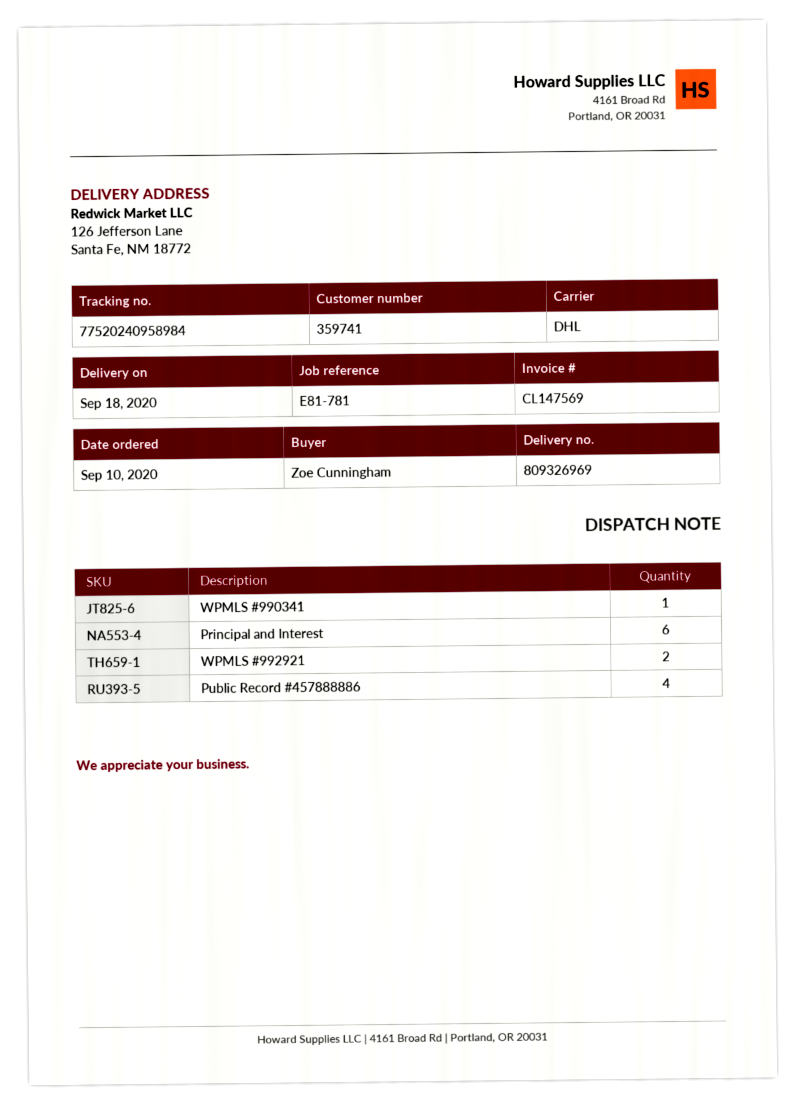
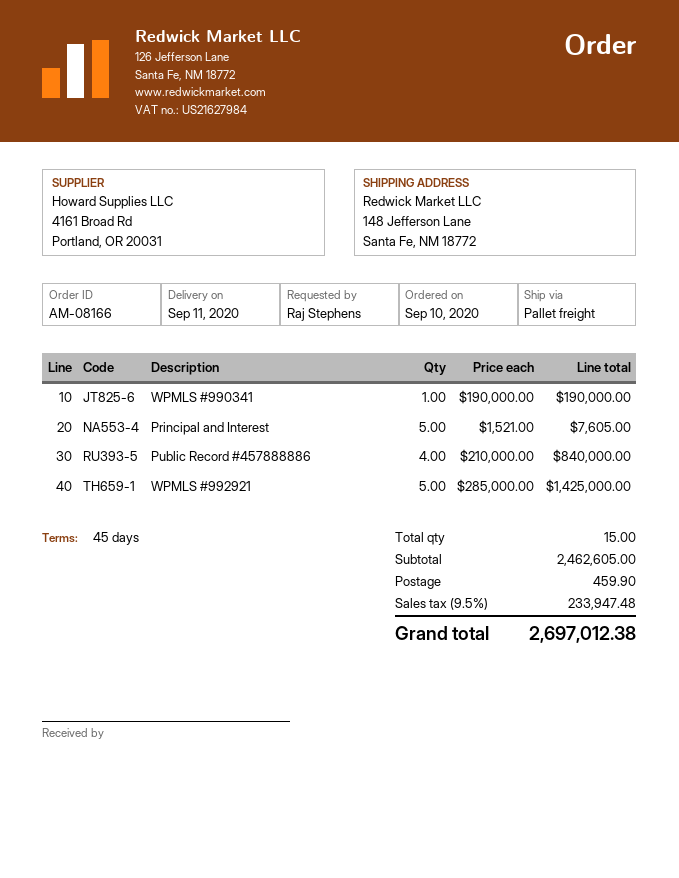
delivery date: 2020-09-18 -> 2020-09-11
ordered by: Zoe Cunningham -> Raj Stephens
shipping method: DHL -> pallet freight
ship to: 126 Jefferson Lane, Santa Fe, NM 18772 -> 148 Jefferson Lane, Santa Fe, NM 18772
Principal and Interest: 6 -> 5
WPMLS #992921: 2 -> 5

